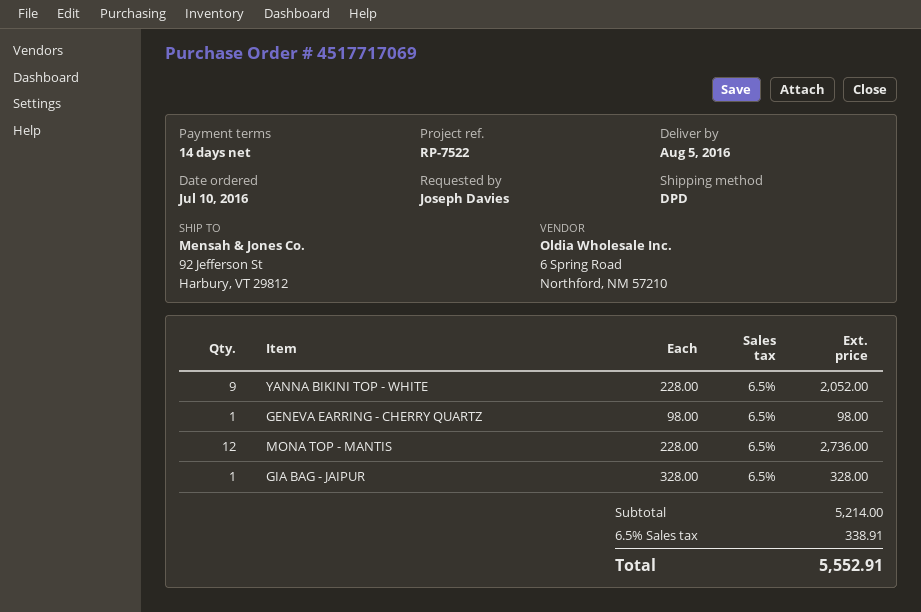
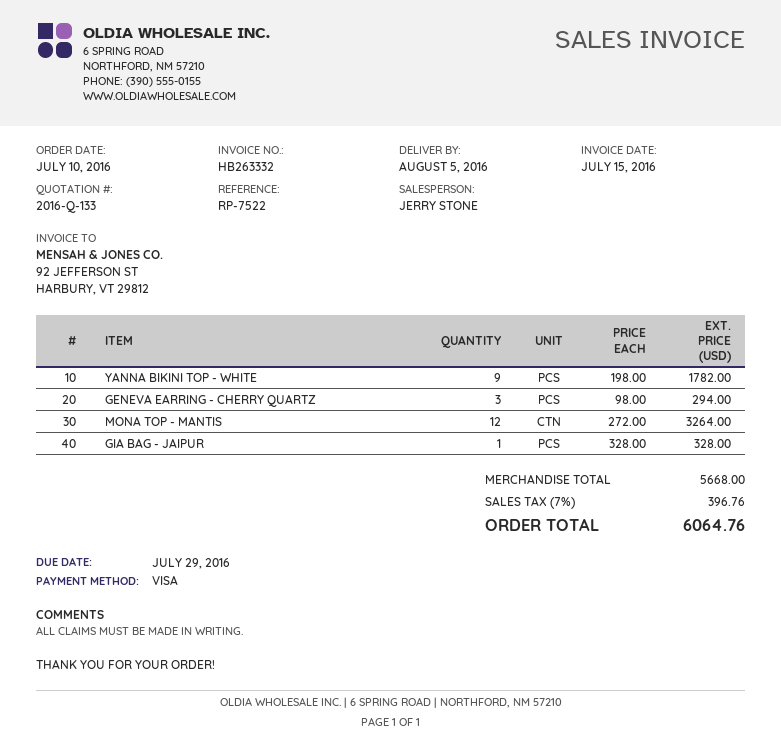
YANNA BIKINI TOP - WHITE: 9 x 228.00 = 2052.00 -> 9 x 198.00 = 1782.00
GENEVA EARRING - CHERRY QUARTZ: 1 x 98.00 = 98.00 -> 3 x 98.00 = 294.00
MONA TOP - MANTIS: 12 x 228.00 = 2736.00 -> 12 x 272.00 = 3264.00
subtotal: 5214.00 -> 5668.00
tax: 6.5% = 338.91 -> 7% = 396.76
total: 5552.91 -> 6064.76

